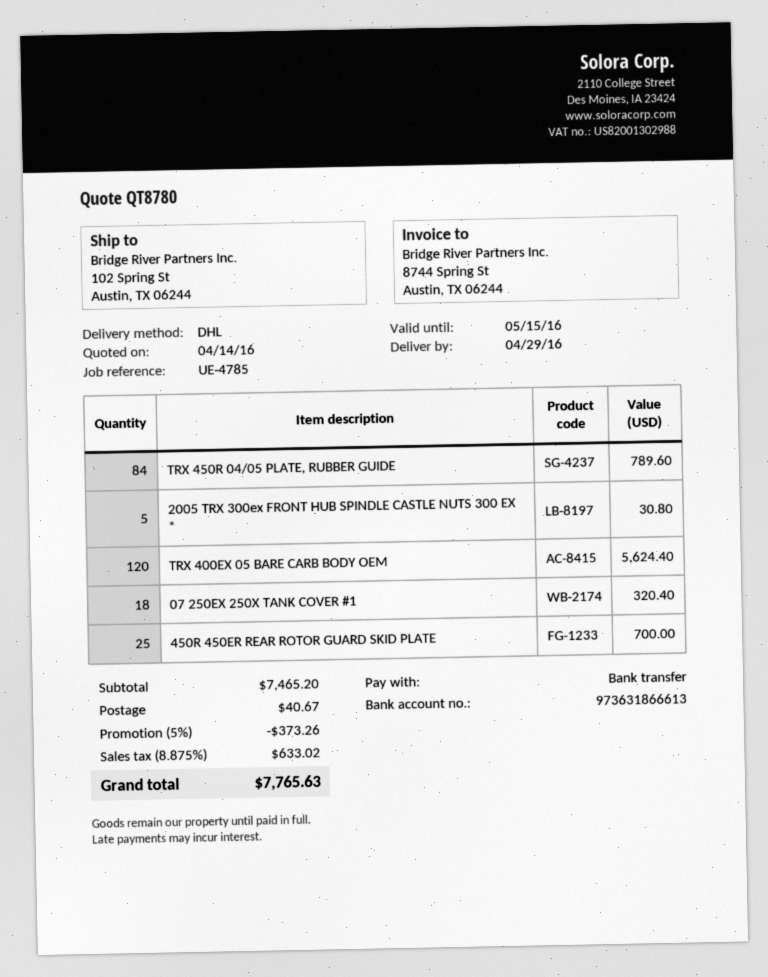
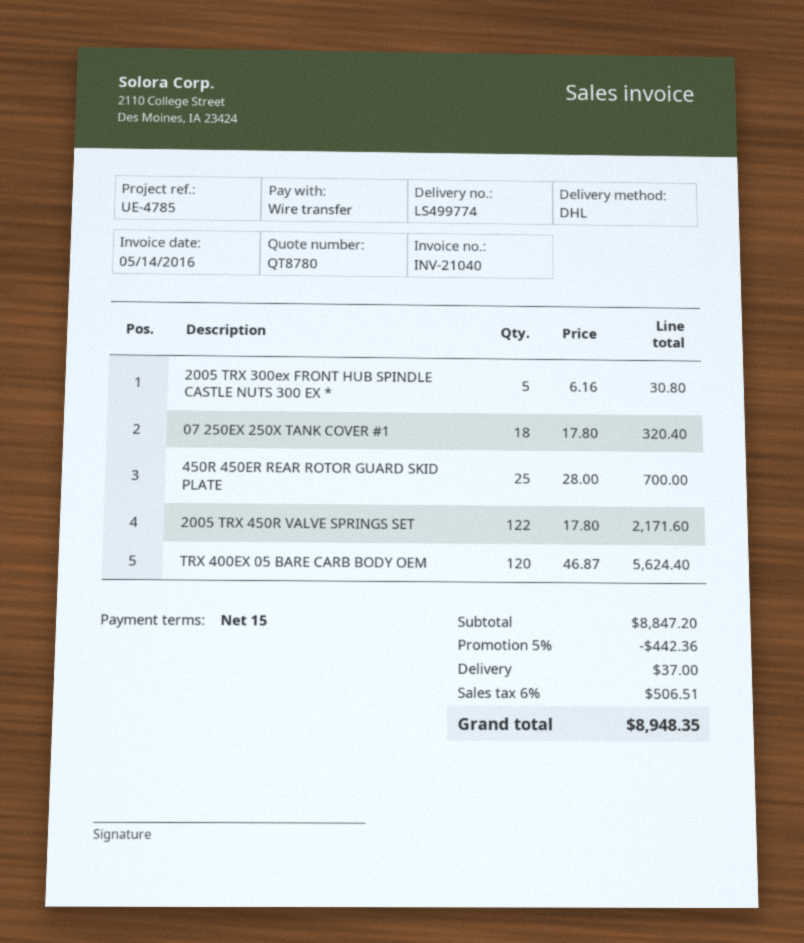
TRX 450R 04/05 PLATE, RUBBER GUIDE: 84 for 789.60 -> none
2005 TRX 450R VALVE SPRINGS SET: none -> 122 for 2171.60
subtotal: 7465.20 -> 8847.20
discount: 5% = 373.26 -> 5% = 442.36
shipping: 40.67 -> 37.00
tax: 8.875% = 633.02 -> 6% = 506.51
total: 7765.63 -> 8948.35

